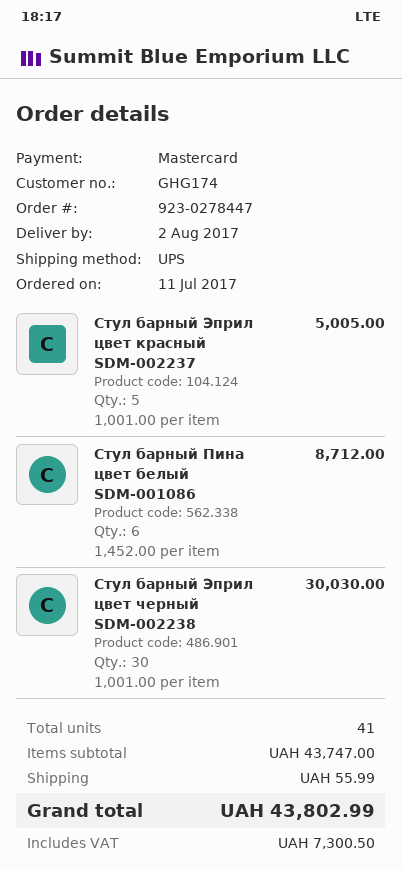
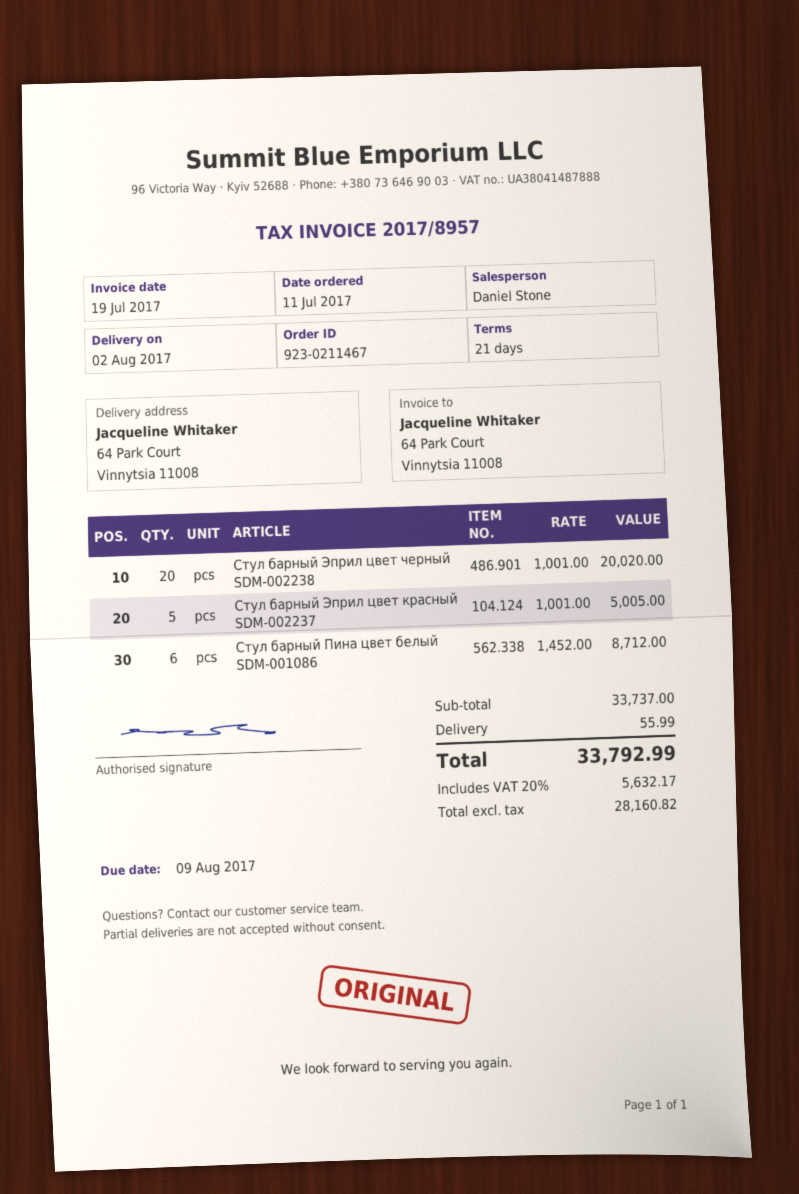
order number: 923-0278447 -> 923-0211467
Стул барный Эприл цвет черный SDM-002238: 30 x 1001.00 = 30030.00 -> 20 x 1001.00 = 20020.00
subtotal: 43747.00 -> 33737.00
tax: 7300.50 -> 5632.17
total: 43802.99 -> 33792.99

